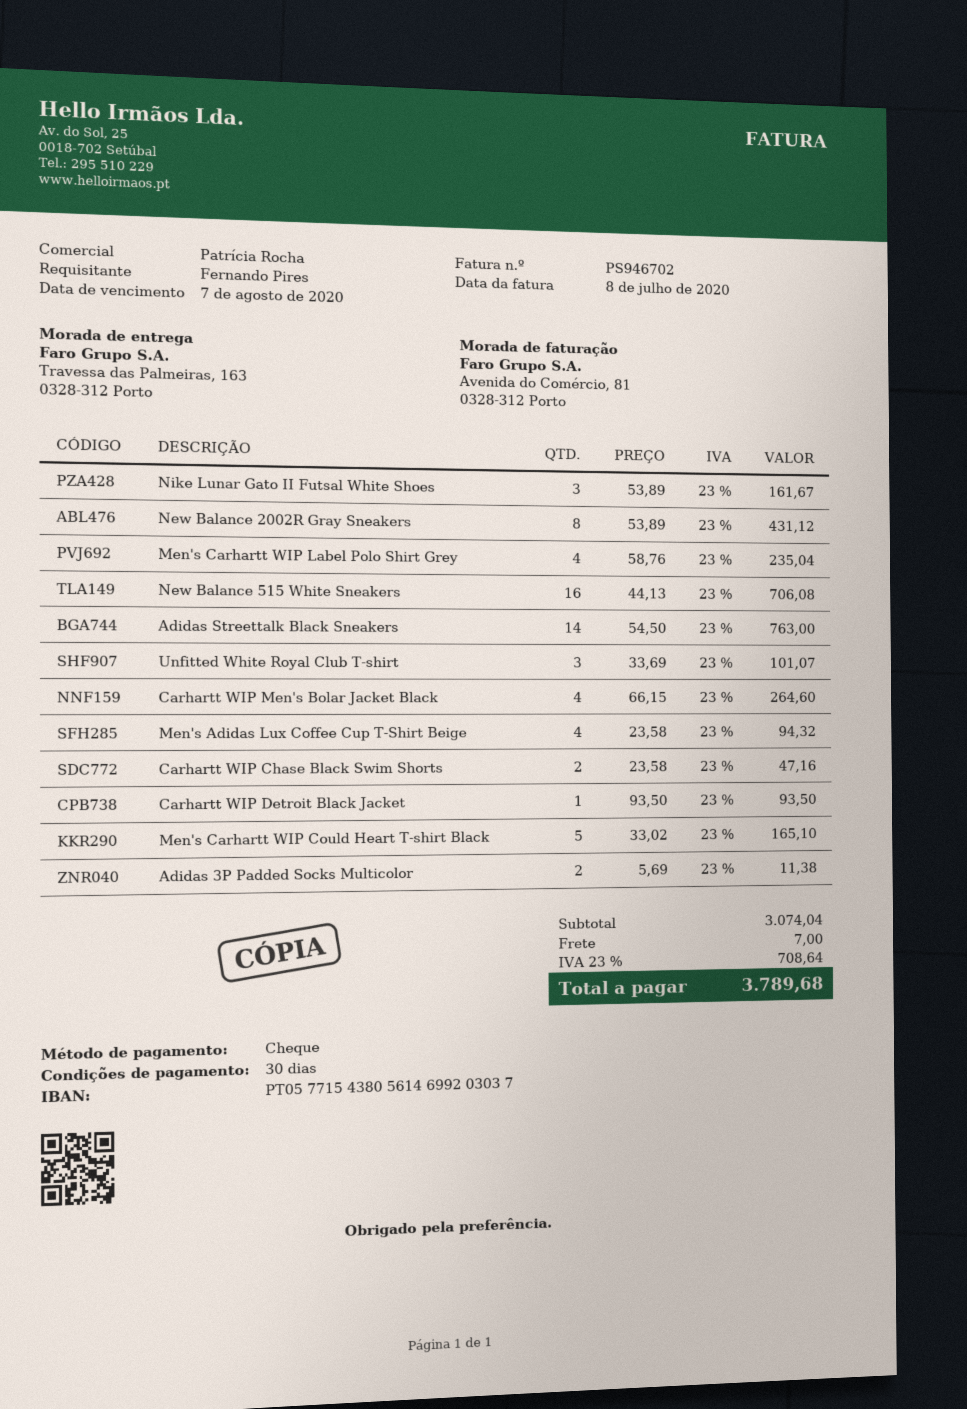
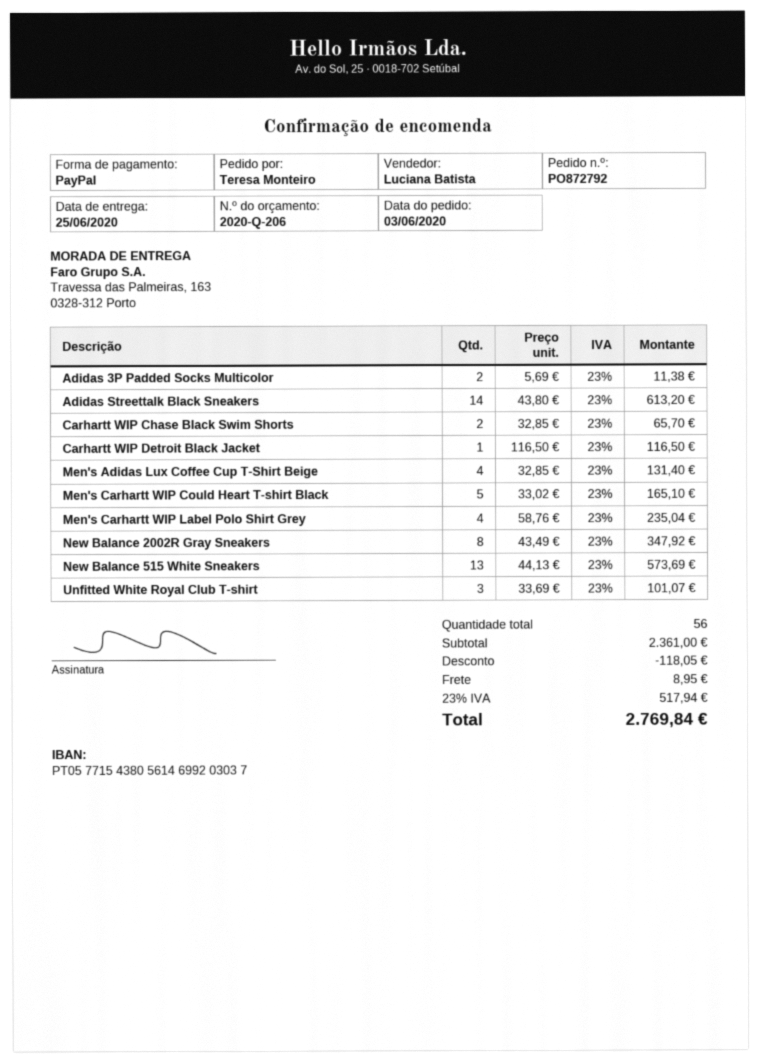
ordered by: Fernando Pires -> Teresa Monteiro
sales rep: Patrícia Rocha -> Luciana Batista
payment method: cheque -> PayPal
Nike Lunar Gato II Futsal White Shoes: 3 x 53.89 = 161.67 -> none
New Balance 2002R Gray Sneakers: 8 x 53.89 = 431.12 -> 8 x 43.49 = 347.92
New Balance 515 White Sneakers: 16 x 44.13 = 706.08 -> 13 x 44.13 = 573.69
Adidas Streettalk Black Sneakers: 14 x 54.50 = 763.00 -> 14 x 43.80 = 613.20
Carhartt WIP Men's Bolar Jacket Black: 4 x 66.15 = 264.60 -> none
Men's Adidas Lux Coffee Cup T-Shirt Beige: 4 x 23.58 = 94.32 -> 4 x 32.85 = 131.40
Carhartt WIP Chase Black Swim Shorts: 2 x 23.58 = 47.16 -> 2 x 32.85 = 65.70
Carhartt WIP Detroit Black Jacket: 1 x 93.50 = 93.50 -> 1 x 116.50 = 116.50
subtotal: 3074.04 -> 2361.00
discount: none -> 118.05
shipping: 7.00 -> 8.95
tax: 23% = 708.64 -> 23% = 517.94
total: 3789.68 -> 2769.84

